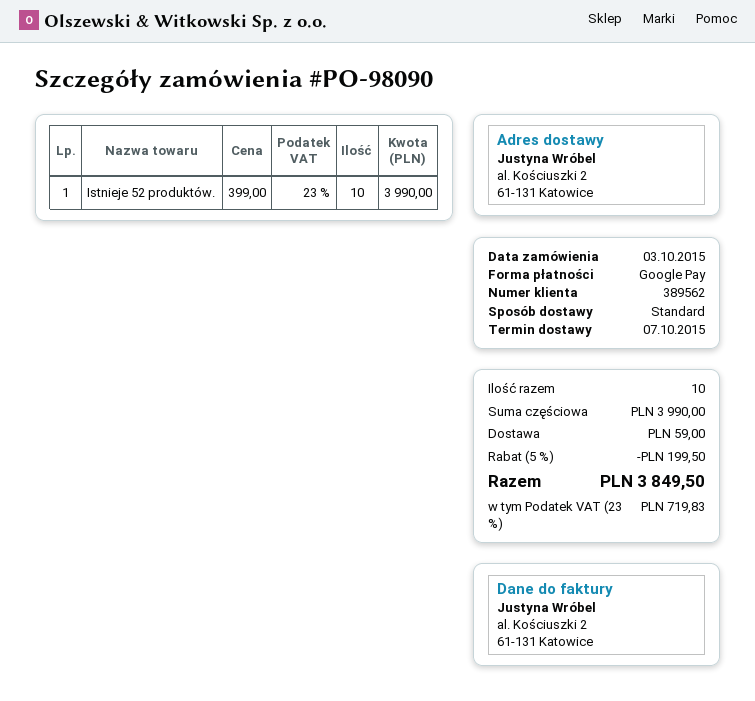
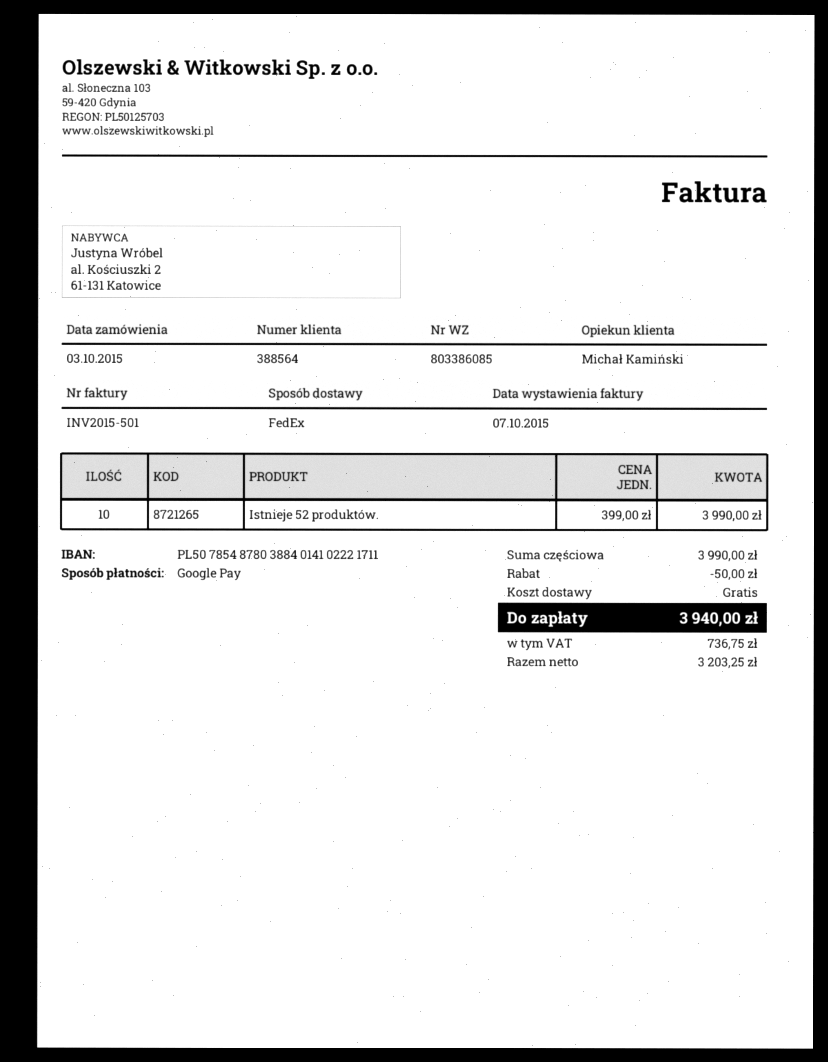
customer number: 389562 -> 388564
shipping method: standard -> FedEx
discount: 199.50 -> 50.00
shipping: 59.00 -> 0.00
tax: 719.83 -> 736.75
total: 3849.50 -> 3940.00

